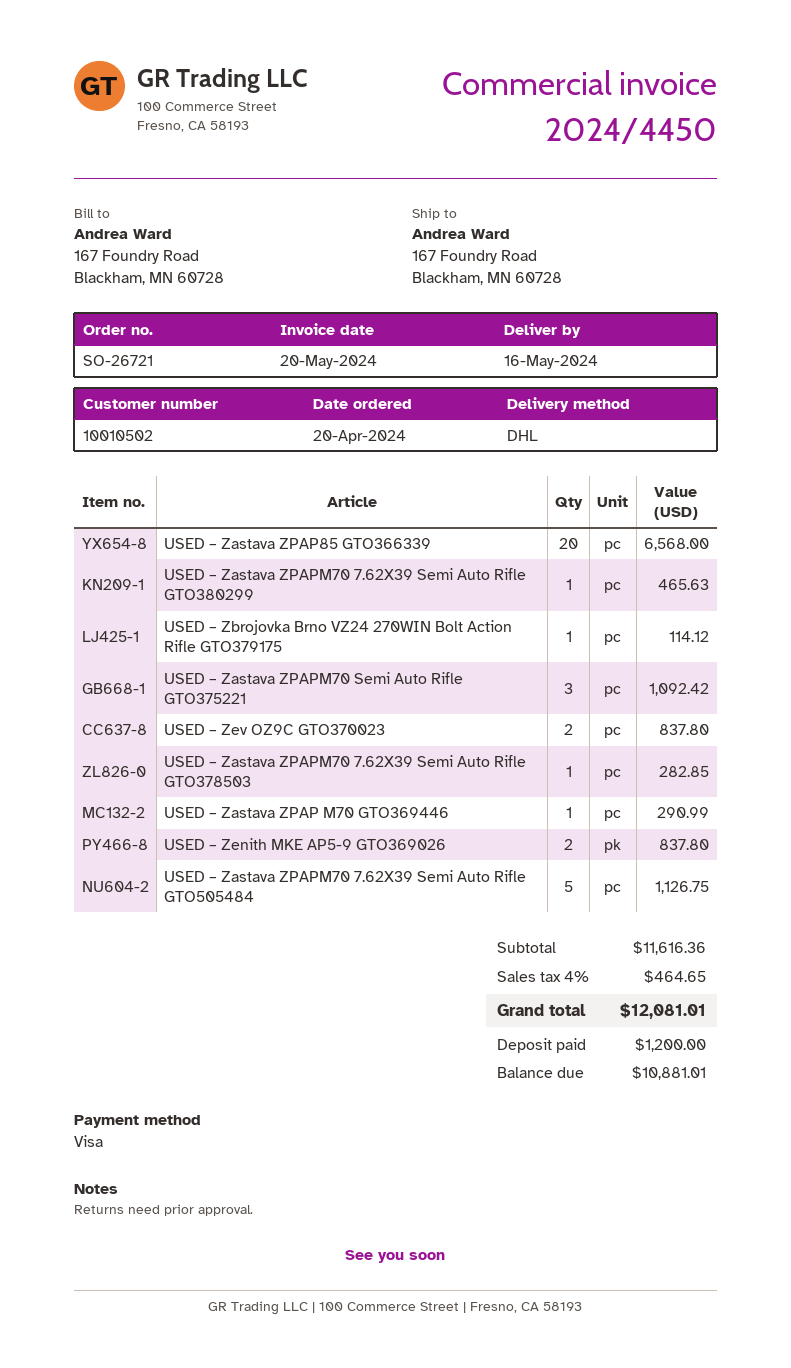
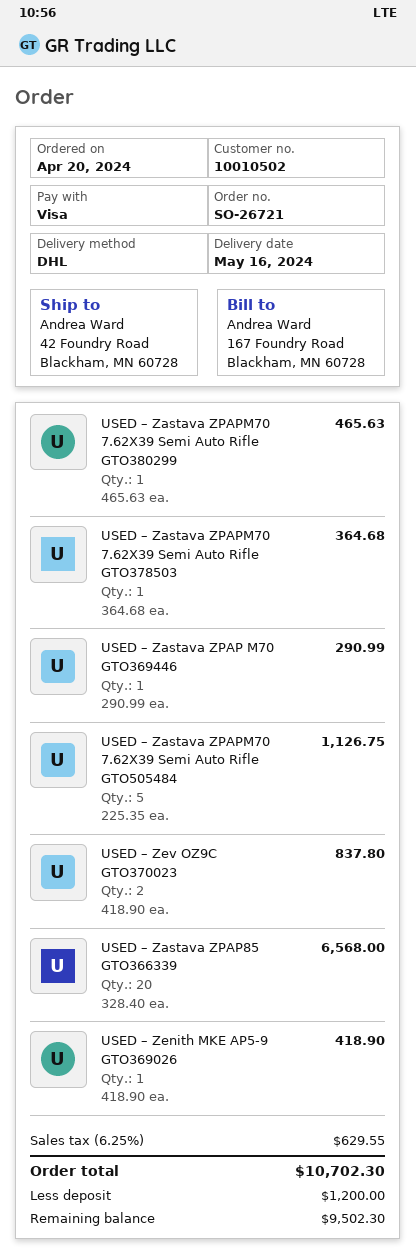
ship to: 167 Foundry Road, Blackham, MN 60728 -> 42 Foundry Road, Blackham, MN 60728
USED – Zbrojovka Brno VZ24 270WIN Bolt Action Rifle GTO379175: 1 for 114.12 -> none
USED – Zastava ZPAPM70 Semi Auto Rifle GTO375221: 3 for 1092.42 -> none
USED – Zastava ZPAPM70 7.62X39 Semi Auto Rifle GTO378503: 1 for 282.85 -> 1 for 364.68
USED – Zenith MKE AP5-9 GTO369026: 2 for 837.80 -> 1 for 418.90
tax: 4% = 464.65 -> 6.25% = 629.55
total: 12081.01 -> 10702.30
balance: 10881.01 -> 9502.30

